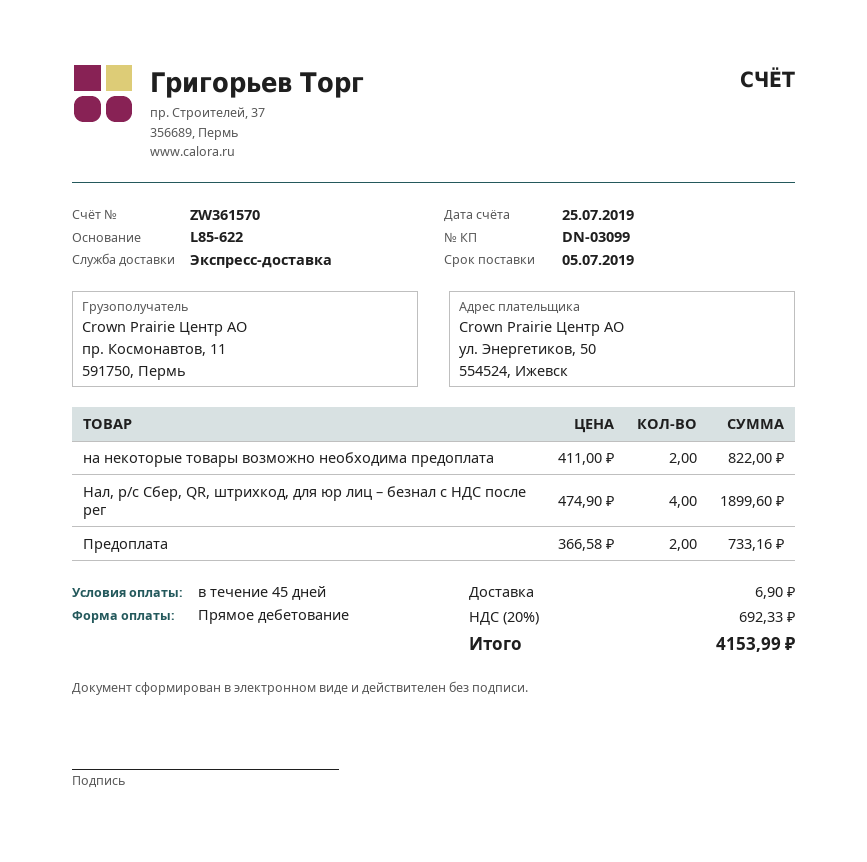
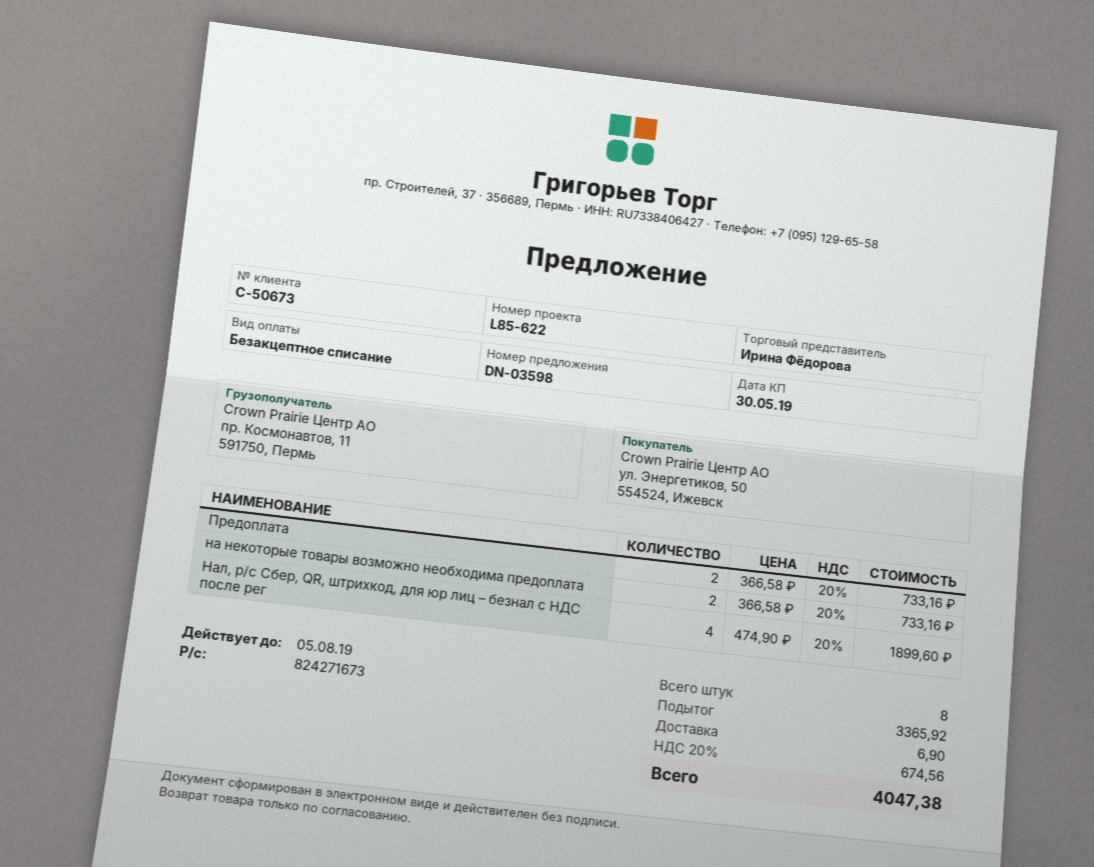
quote number: DN-03099 -> DN-03598
на некоторые товары возможно необходима предоплата: 2 x 411.00 = 822.00 -> 2 x 366.58 = 733.16
tax: 20% = 692.33 -> 20% = 674.56
total: 4153.99 -> 4047.38

